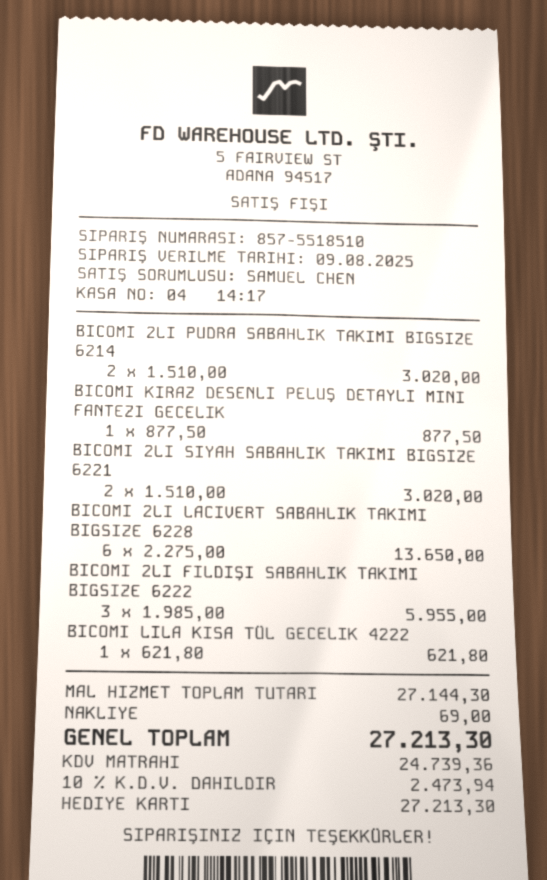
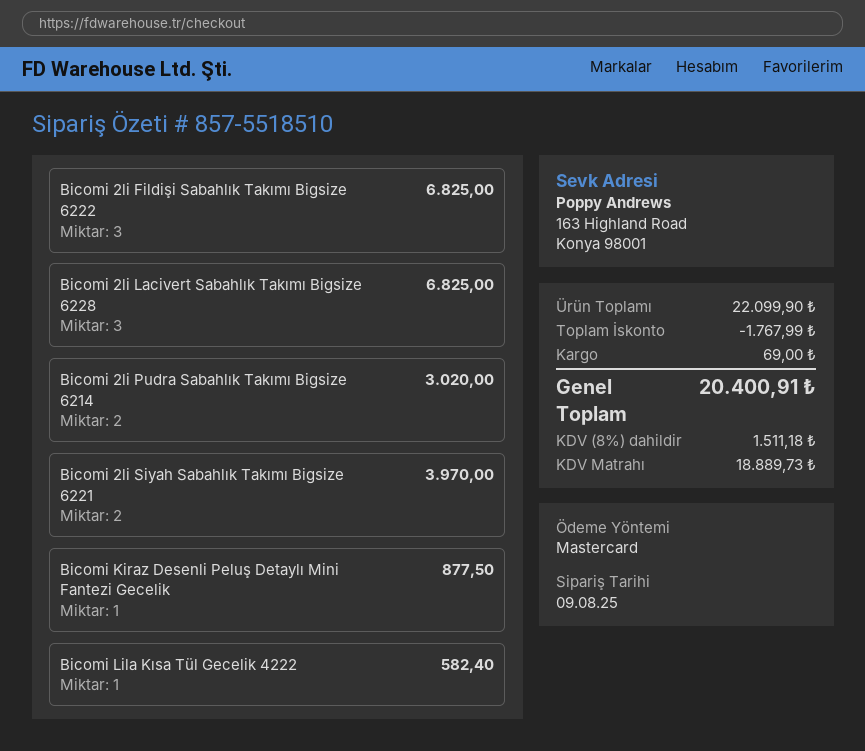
payment method: gift card -> Mastercard
BICOMI 2LI SIYAH SABAHLIK TAKIMI BIGSIZE 6221: 2 for 3020.00 -> 2 for 3970.00
BICOMI 2LI LACIVERT SABAHLIK TAKIMI BIGSIZE 6228: 6 for 13650.00 -> 3 for 6825.00
BICOMI 2LI FILDIŞI SABAHLIK TAKIMI BIGSIZE 6222: 3 for 5955.00 -> 3 for 6825.00
BICOMI LILA KISA TÜL GECELIK 4222: 1 for 621.80 -> 1 for 582.40
subtotal: 27144.30 -> 22099.90
discount: none -> 1767.99
net: 24739.36 -> 18889.73
tax: 10% = 2473.94 -> 8% = 1511.18
total: 27213.30 -> 20400.91

